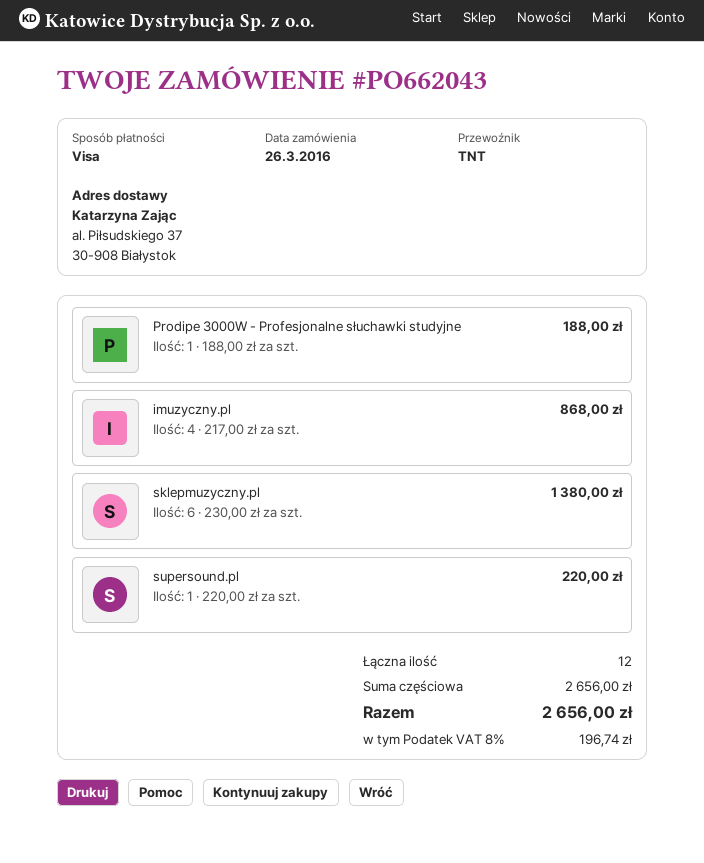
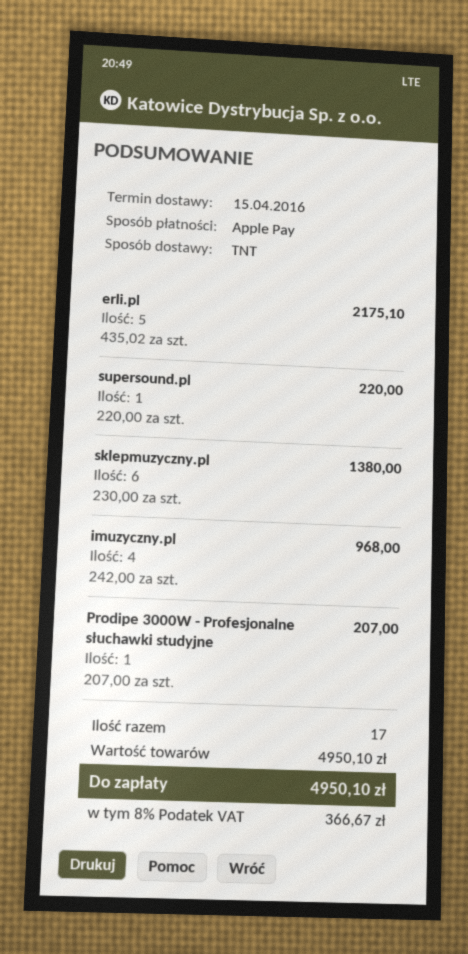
payment method: Visa -> Apple Pay
Prodipe 3000W - Profesjonalne słuchawki studyjne: 1 x 188.00 = 188.00 -> 1 x 207.00 = 207.00
imuzyczny.pl: 4 x 217.00 = 868.00 -> 4 x 242.00 = 968.00
erli.pl: none -> 5 x 435.02 = 2175.10
total quantity: 12 -> 17
subtotal: 2656.00 -> 4950.10
tax: 8% = 196.74 -> 8% = 366.67
total: 2656.00 -> 4950.10

